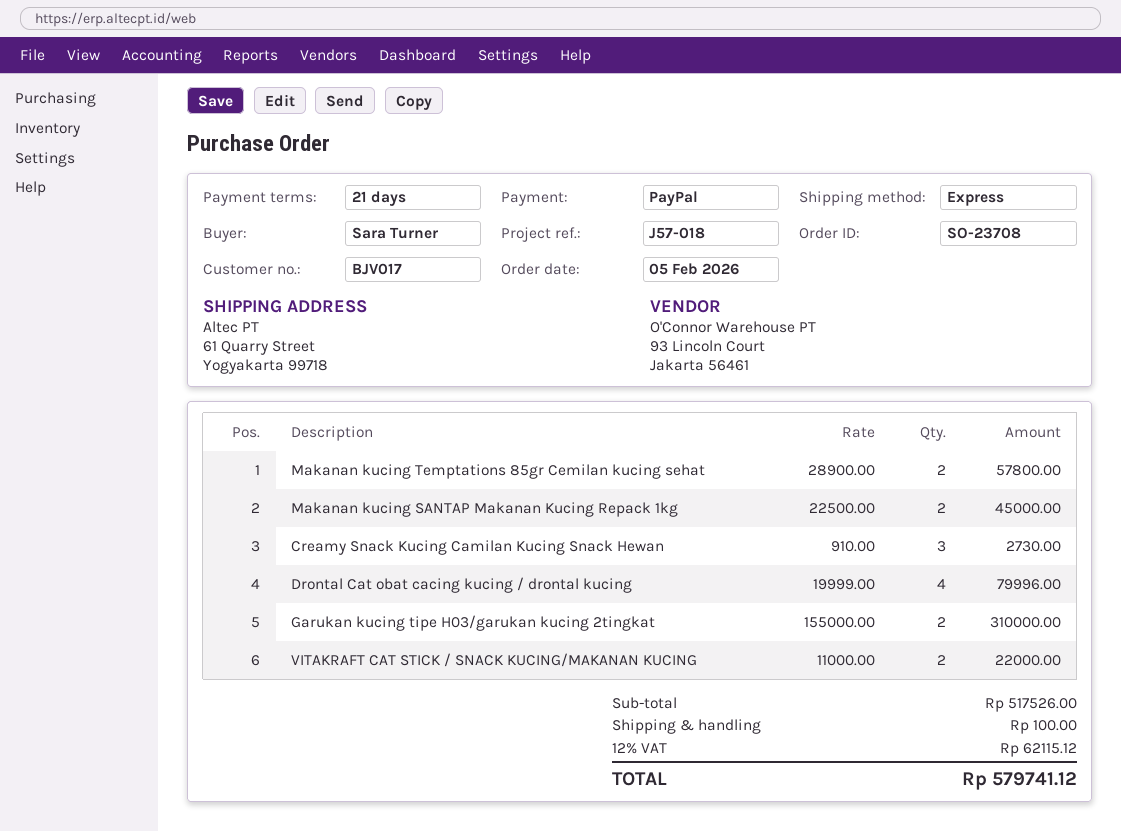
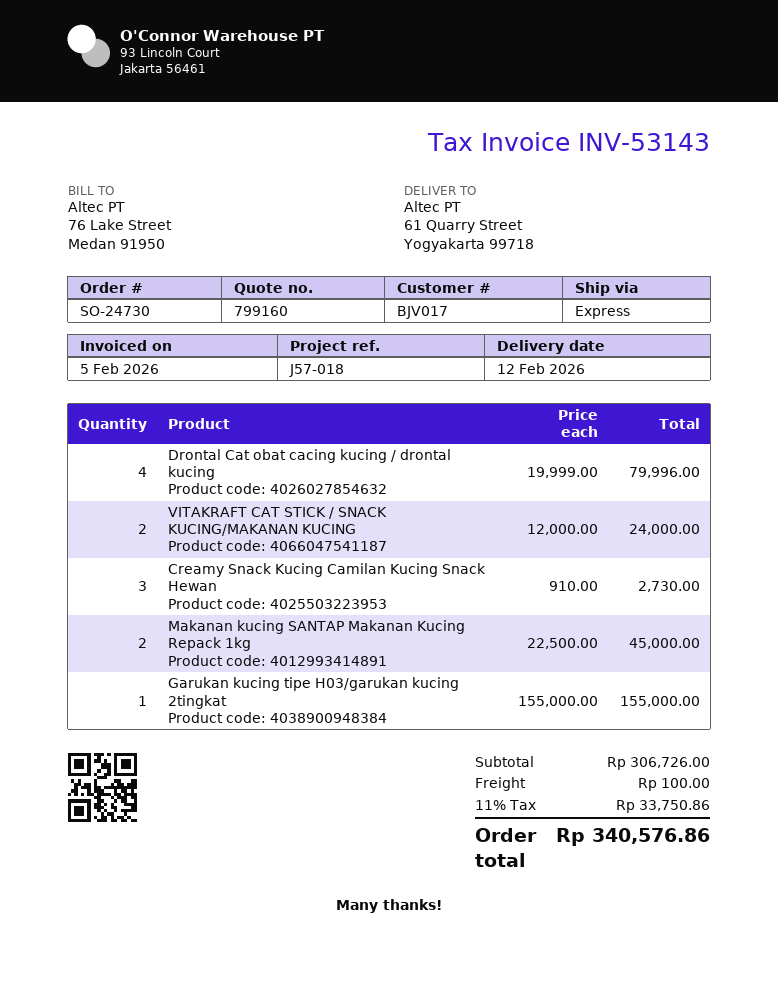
order number: SO-23708 -> SO-24730
Makanan kucing Temptations 85gr Cemilan kucing sehat: 2 x 28900.00 = 57800.00 -> none
Garukan kucing tipe H03/garukan kucing 2tingkat: 2 x 155000.00 = 310000.00 -> 1 x 155000.00 = 155000.00
VITAKRAFT CAT STICK / SNACK KUCING/MAKANAN KUCING: 2 x 11000.00 = 22000.00 -> 2 x 12000.00 = 24000.00
subtotal: 517526.00 -> 306726.00
tax: 12% = 62115.12 -> 11% = 33750.86
total: 579741.12 -> 340576.86

